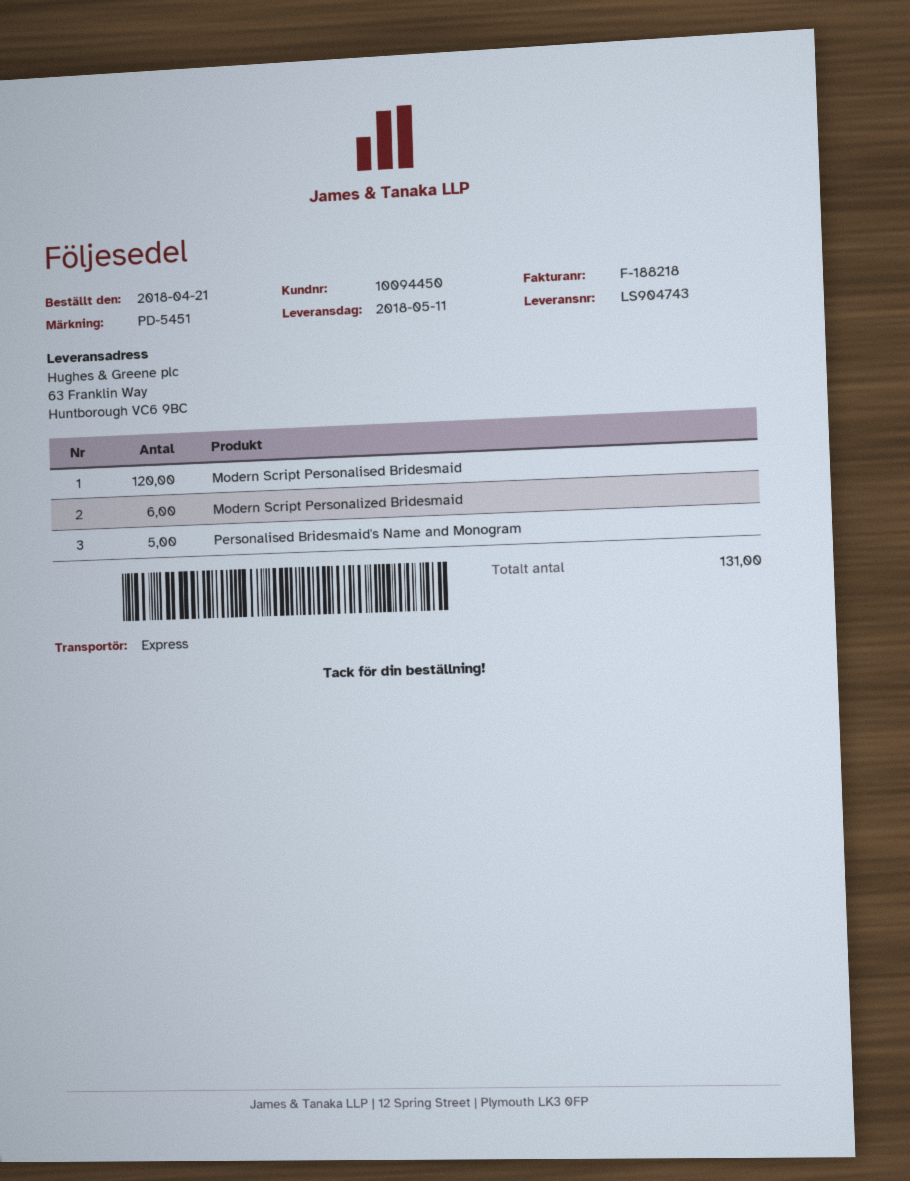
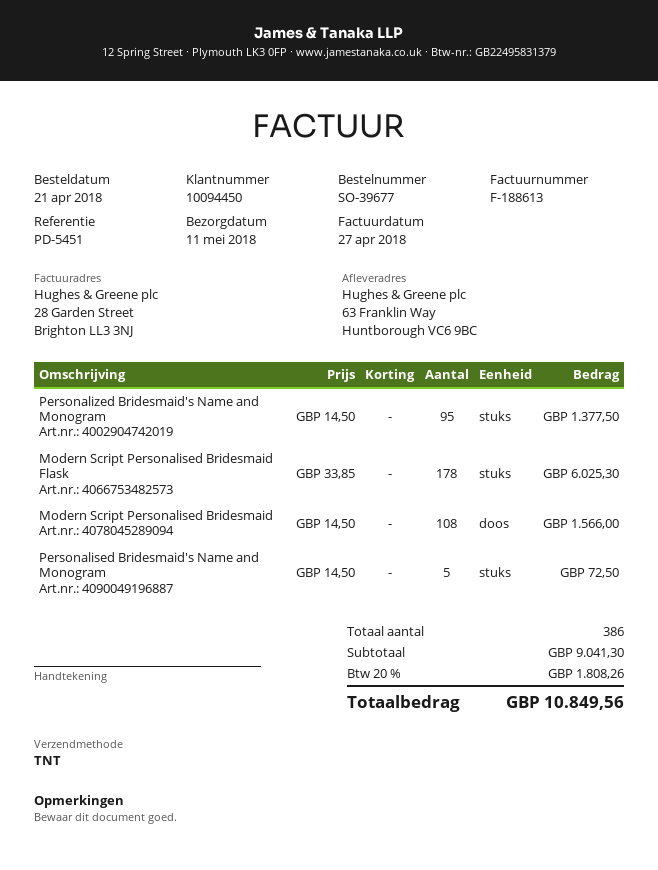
invoice number: F-188218 -> F-188613
shipping method: express -> TNT
Modern Script Personalised Bridesmaid: 120 -> 108
Modern Script Personalized Bridesmaid: 6 -> none
Personalized Bridesmaid's Name and Monogram: none -> 95
Modern Script Personalised Bridesmaid Flask: none -> 178
total quantity: 131 -> 386

